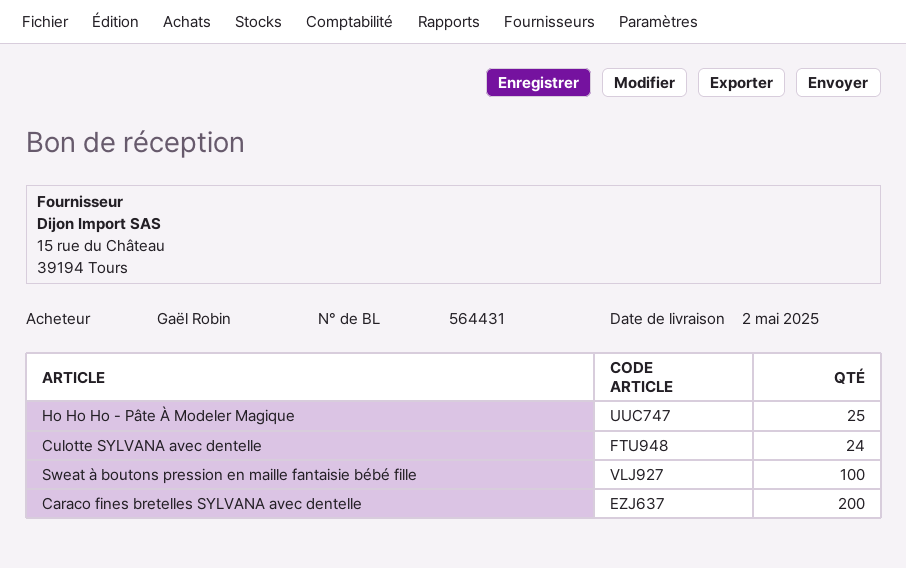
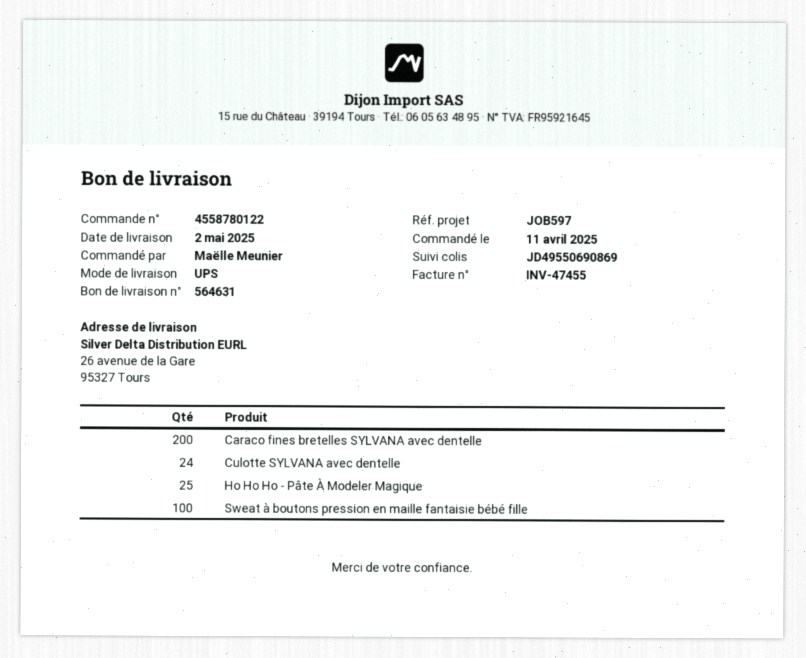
delivery note number: 564431 -> 564631
ordered by: Gaël Robin -> Maëlle Meunier

